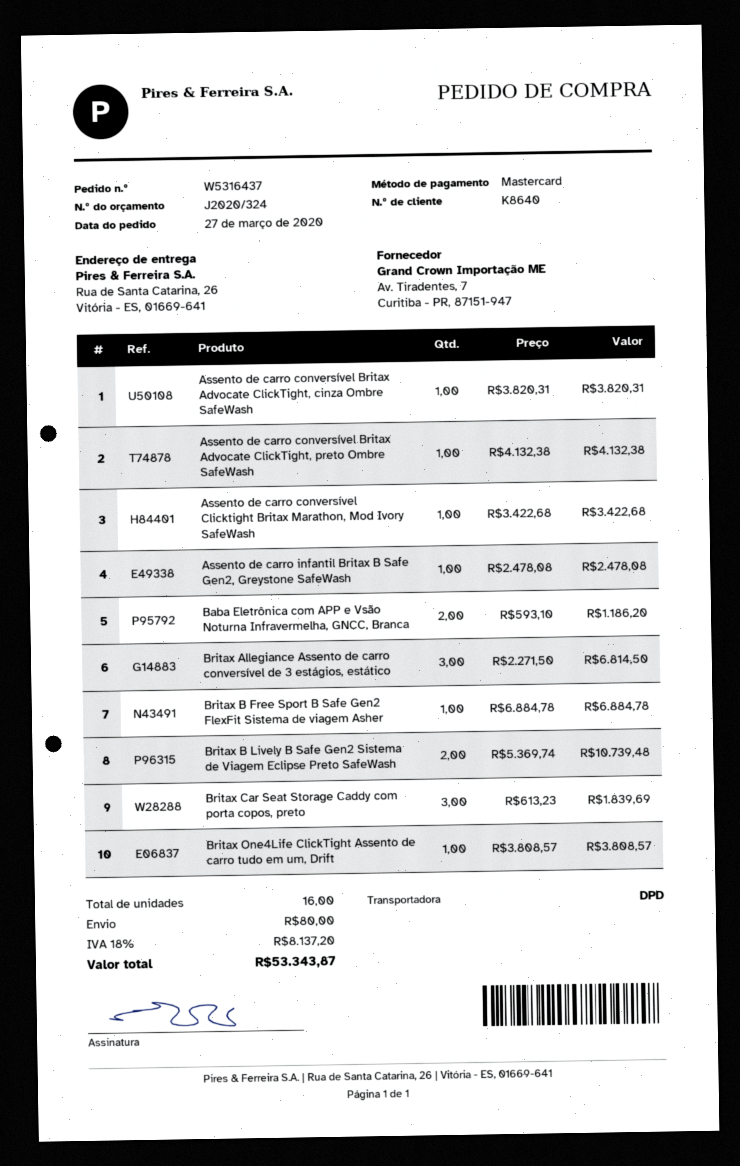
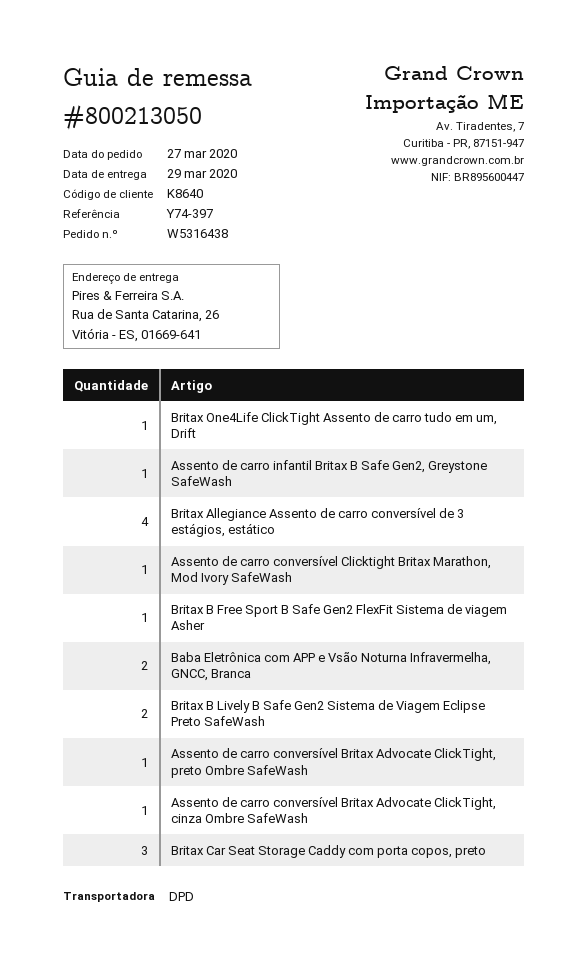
order number: W5316437 -> W5316438
Britax Allegiance Assento de carro conversível de 3 estágios, estático: 3 -> 4

